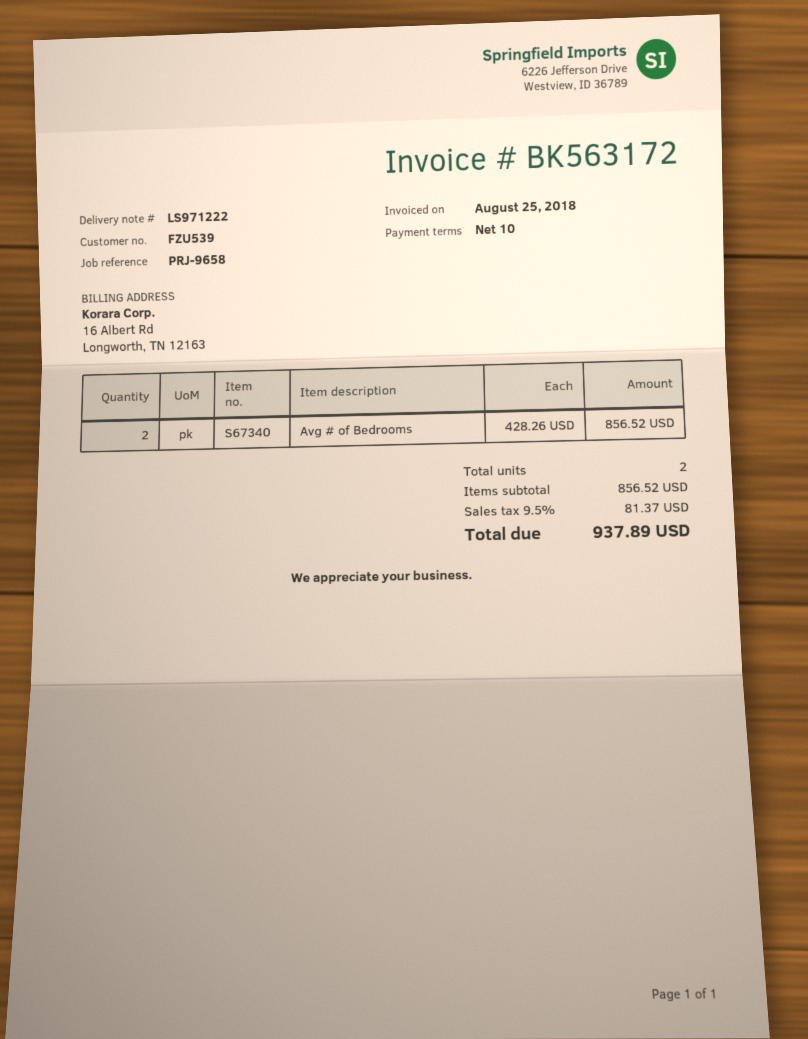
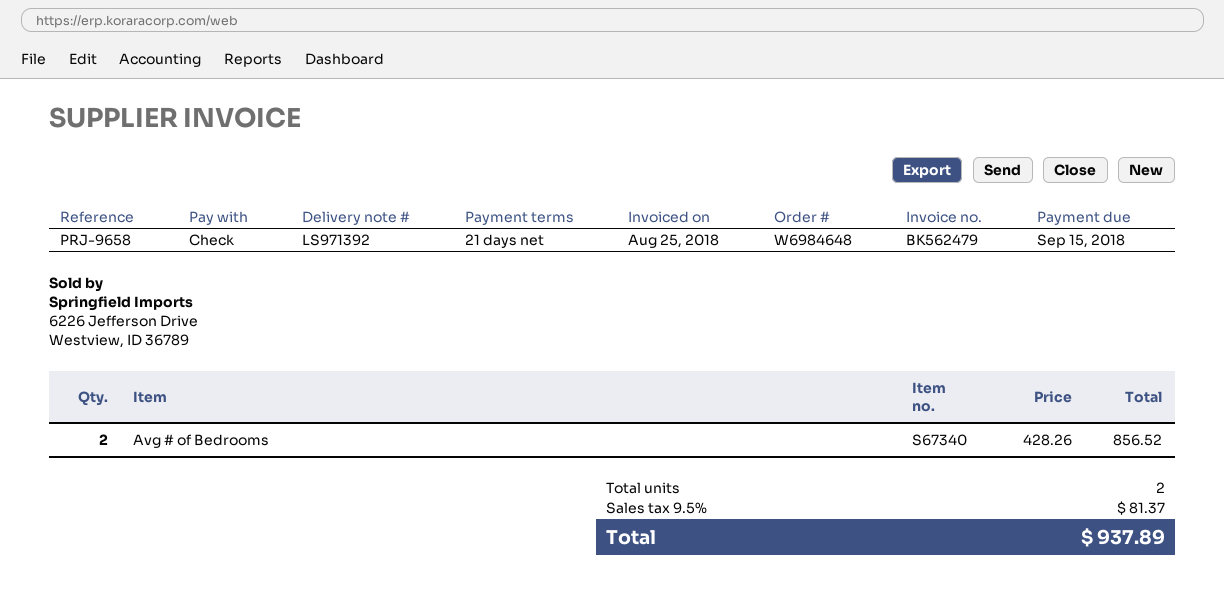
delivery note number: LS971222 -> LS971392
invoice number: BK563172 -> BK562479
payment terms: 10 days -> 21 days

